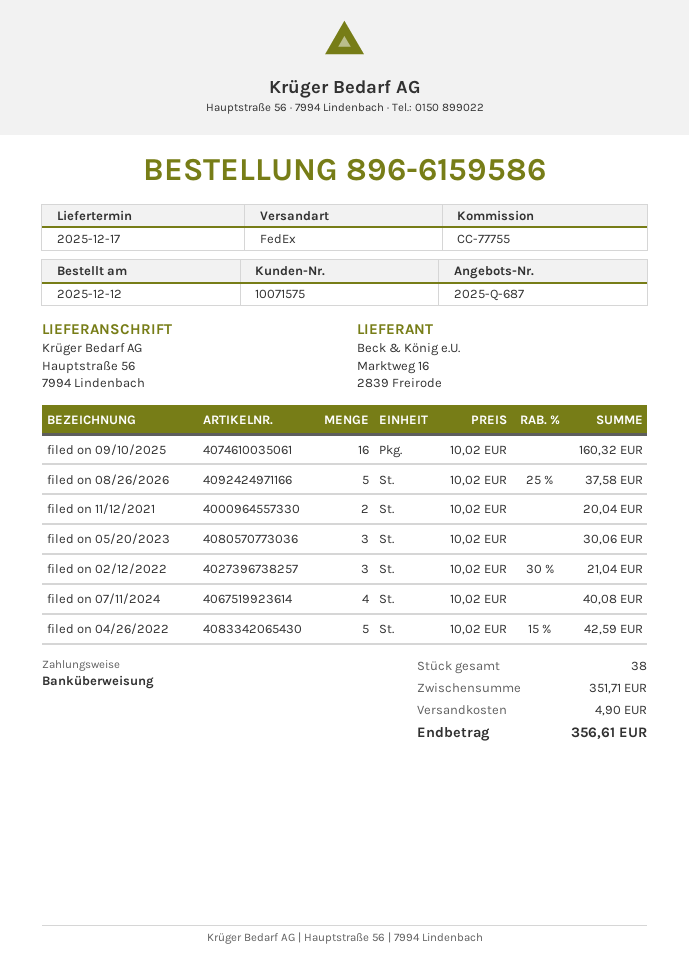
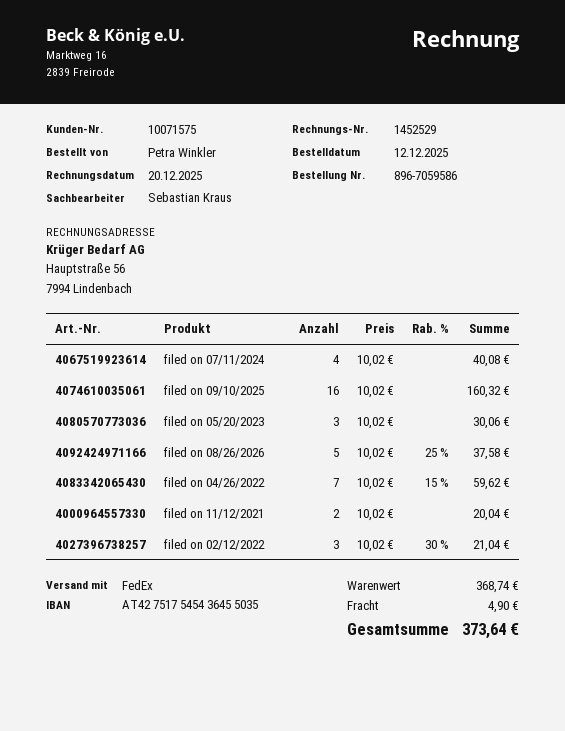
order number: 896-6159586 -> 896-7059586
filed on 04/26/2022: 5 x 10.02 - 15% = 42.59 -> 7 x 10.02 - 15% = 59.62
subtotal: 351.71 -> 368.74
total: 356.61 -> 373.64

